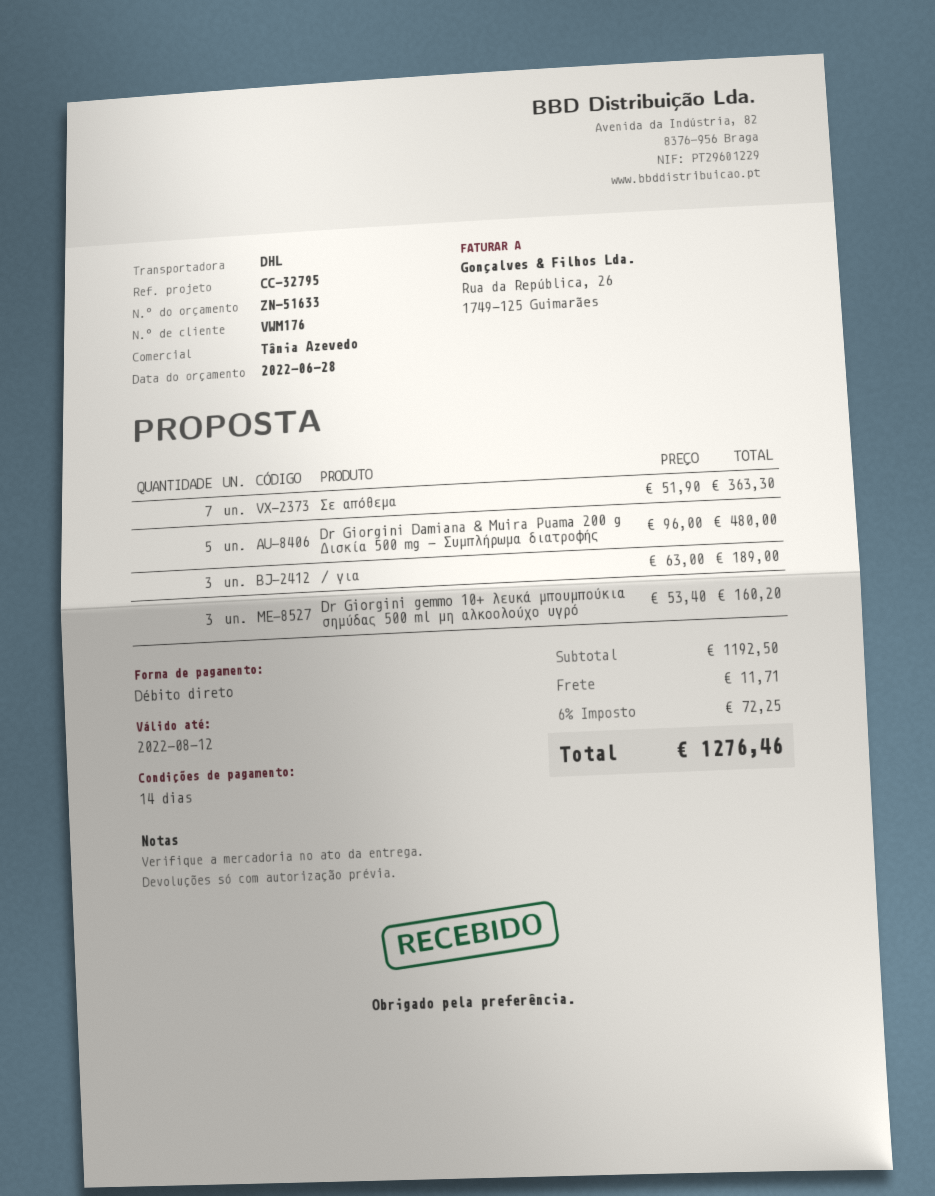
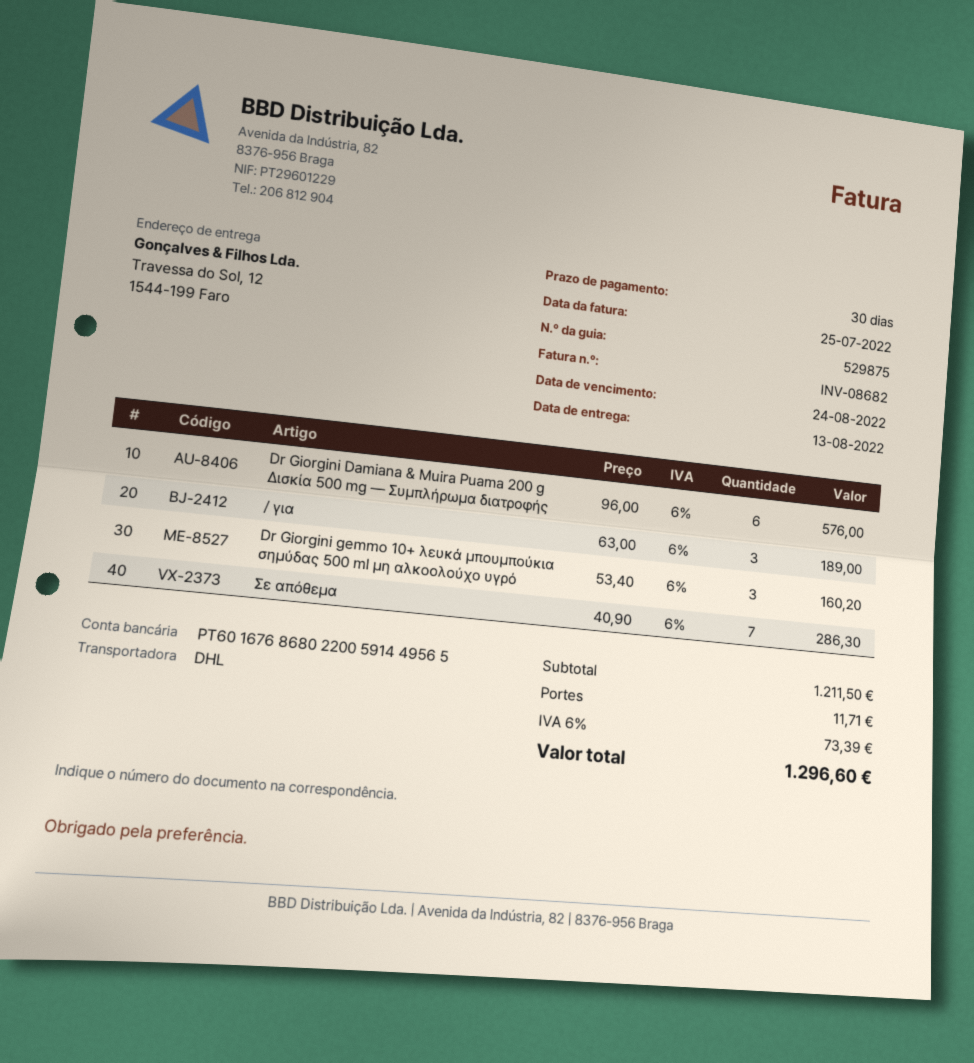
payment terms: 14 days -> 30 days
Σε απόθεμα: 7 x 51.90 = 363.30 -> 7 x 40.90 = 286.30
Dr Giorgini Damiana & Muira Puama 200 g Δισκία 500 mg — Συμπλήρωμα διατροφής: 5 x 96.00 = 480.00 -> 6 x 96.00 = 576.00
subtotal: 1192.50 -> 1211.50
tax: 6% = 72.25 -> 6% = 73.39
total: 1276.46 -> 1296.60

